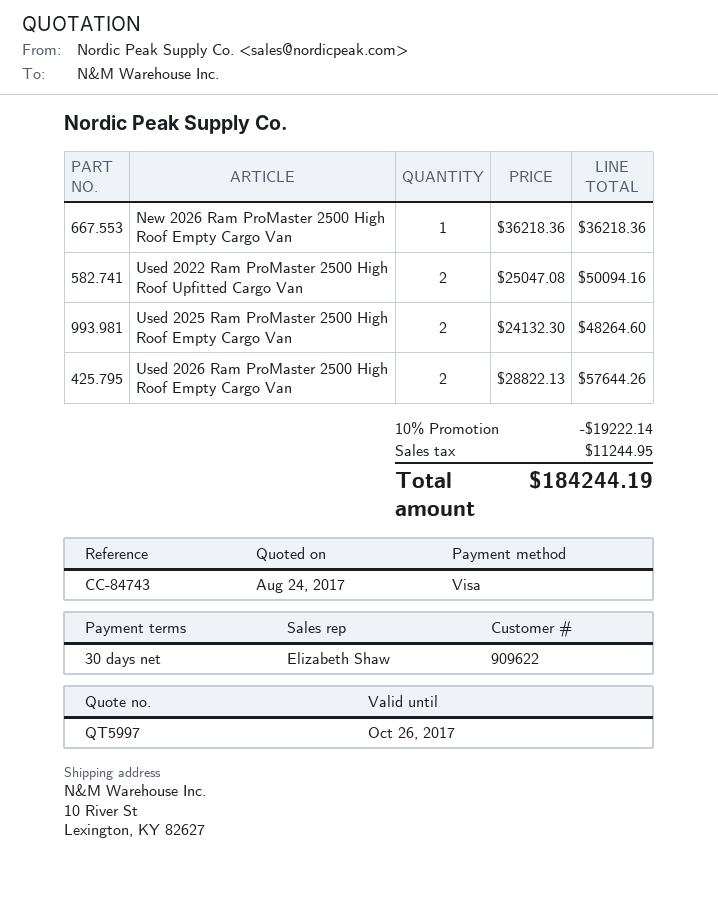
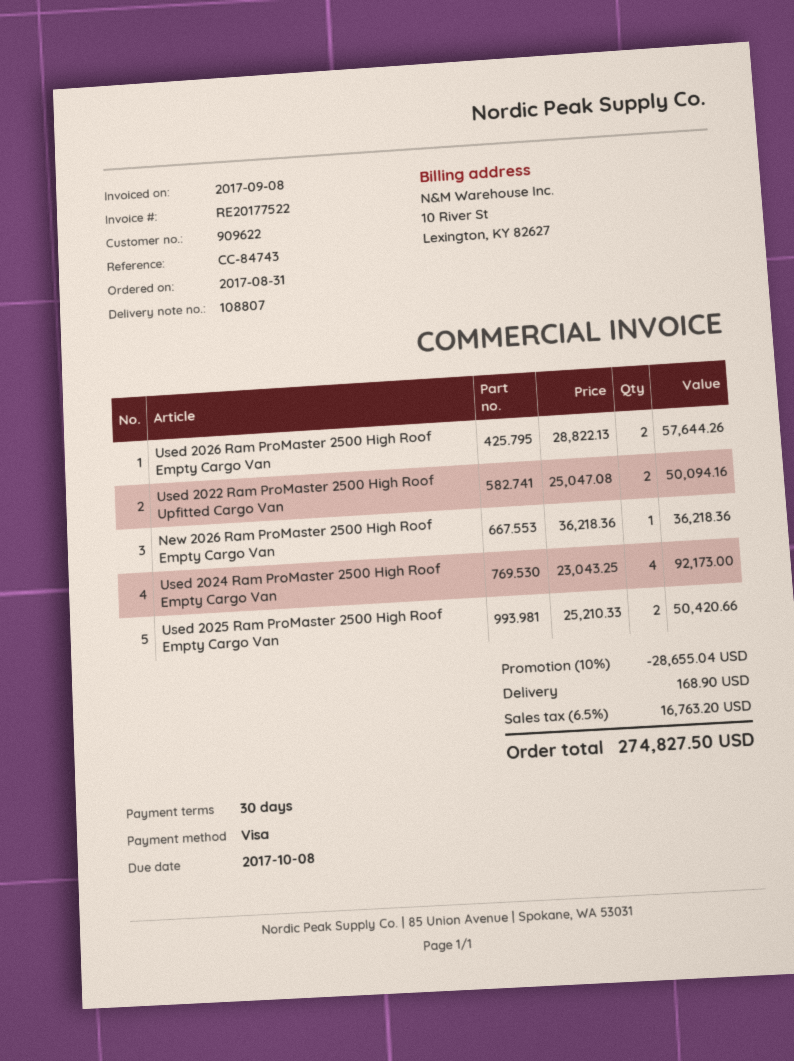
Used 2025 Ram ProMaster 2500 High Roof Empty Cargo Van: 2 x 24132.30 = 48264.60 -> 2 x 25210.33 = 50420.66
Used 2024 Ram ProMaster 2500 High Roof Empty Cargo Van: none -> 4 x 23043.25 = 92173.00
discount: 10% = 19222.14 -> 10% = 28655.04
shipping: none -> 168.90
tax: 11244.95 -> 16763.20
total: 184244.19 -> 274827.50

